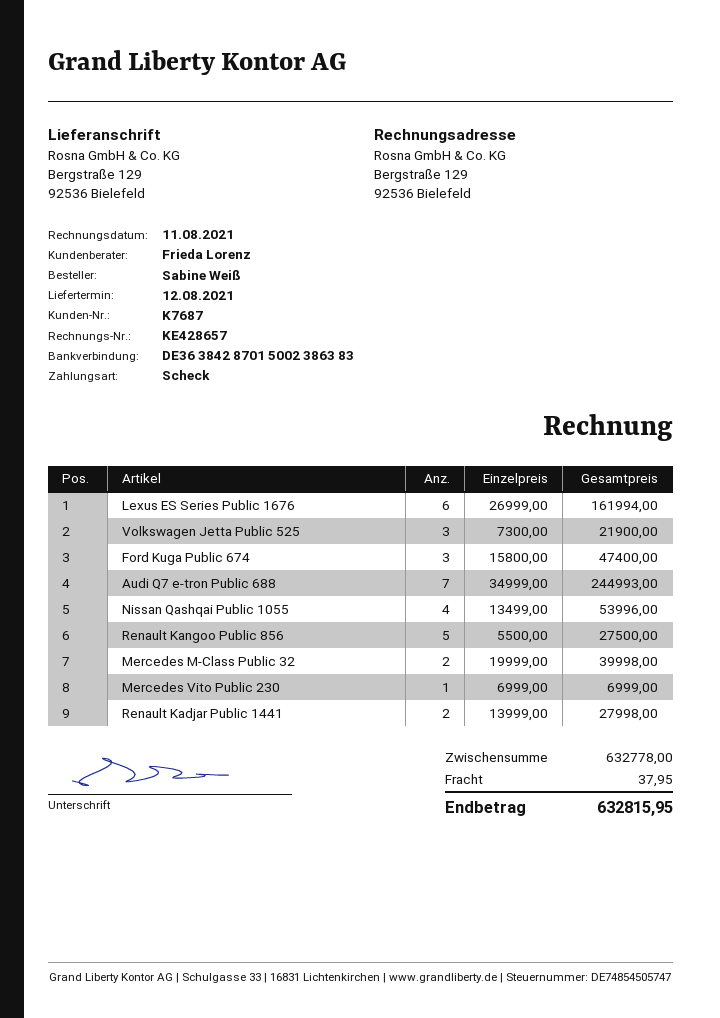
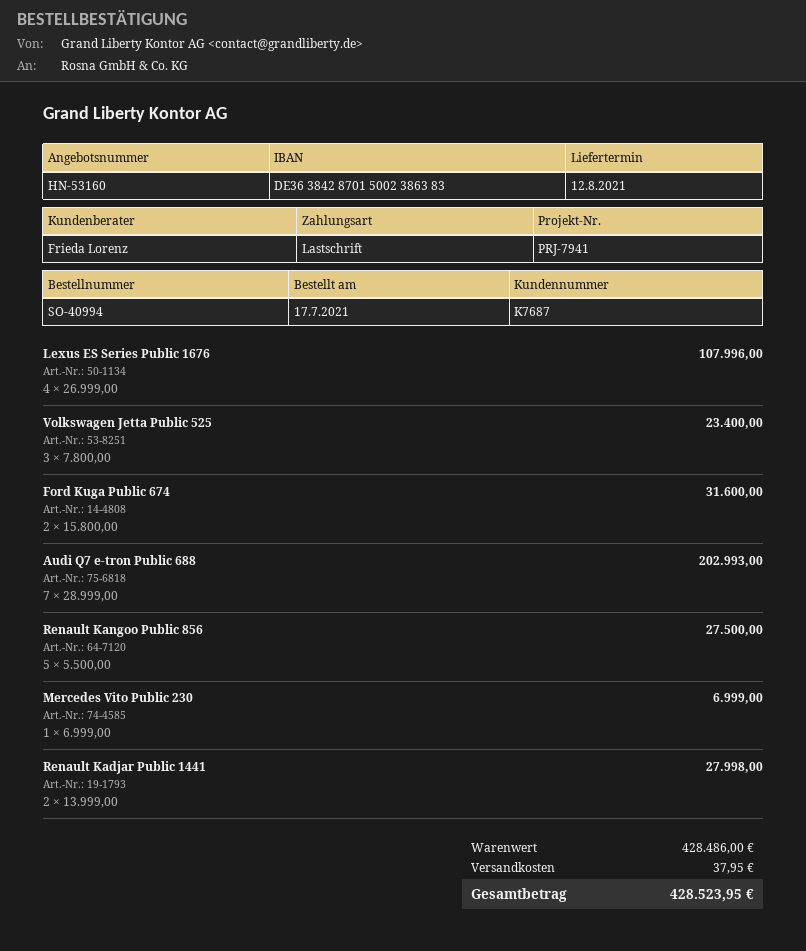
payment method: cheque -> direct debit
Lexus ES Series Public 1676: 6 x 26999.00 = 161994.00 -> 4 x 26999.00 = 107996.00
Volkswagen Jetta Public 525: 3 x 7300.00 = 21900.00 -> 3 x 7800.00 = 23400.00
Ford Kuga Public 674: 3 x 15800.00 = 47400.00 -> 2 x 15800.00 = 31600.00
Audi Q7 e-tron Public 688: 7 x 34999.00 = 244993.00 -> 7 x 28999.00 = 202993.00
Nissan Qashqai Public 1055: 4 x 13499.00 = 53996.00 -> none
Mercedes M-Class Public 32: 2 x 19999.00 = 39998.00 -> none
subtotal: 632778.00 -> 428486.00
total: 632815.95 -> 428523.95

